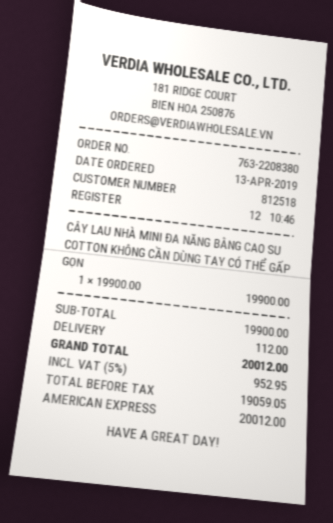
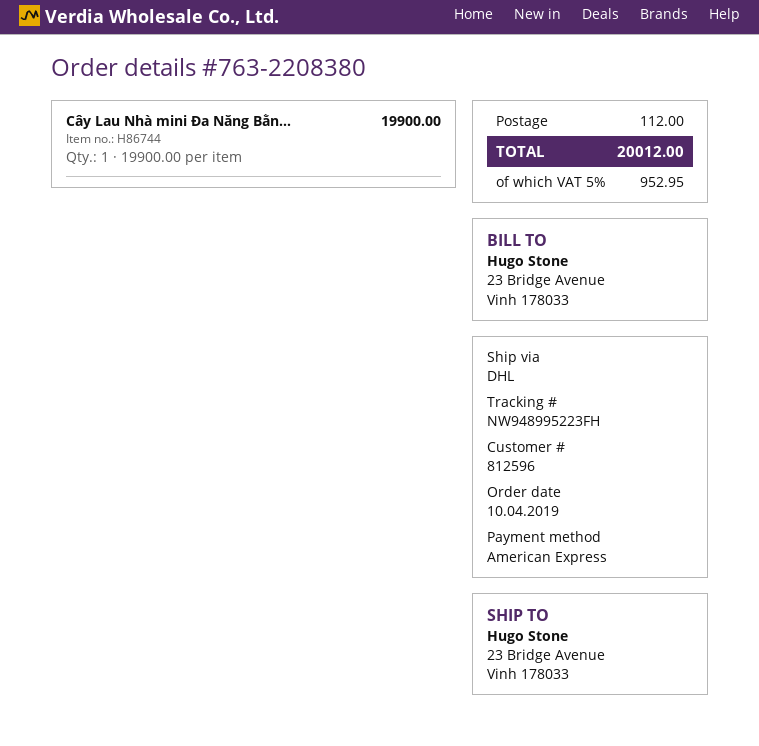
order date: 2019-04-13 -> 2019-04-10
customer number: 812518 -> 812596

